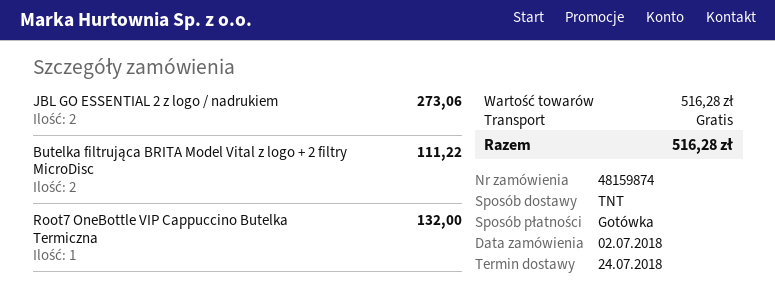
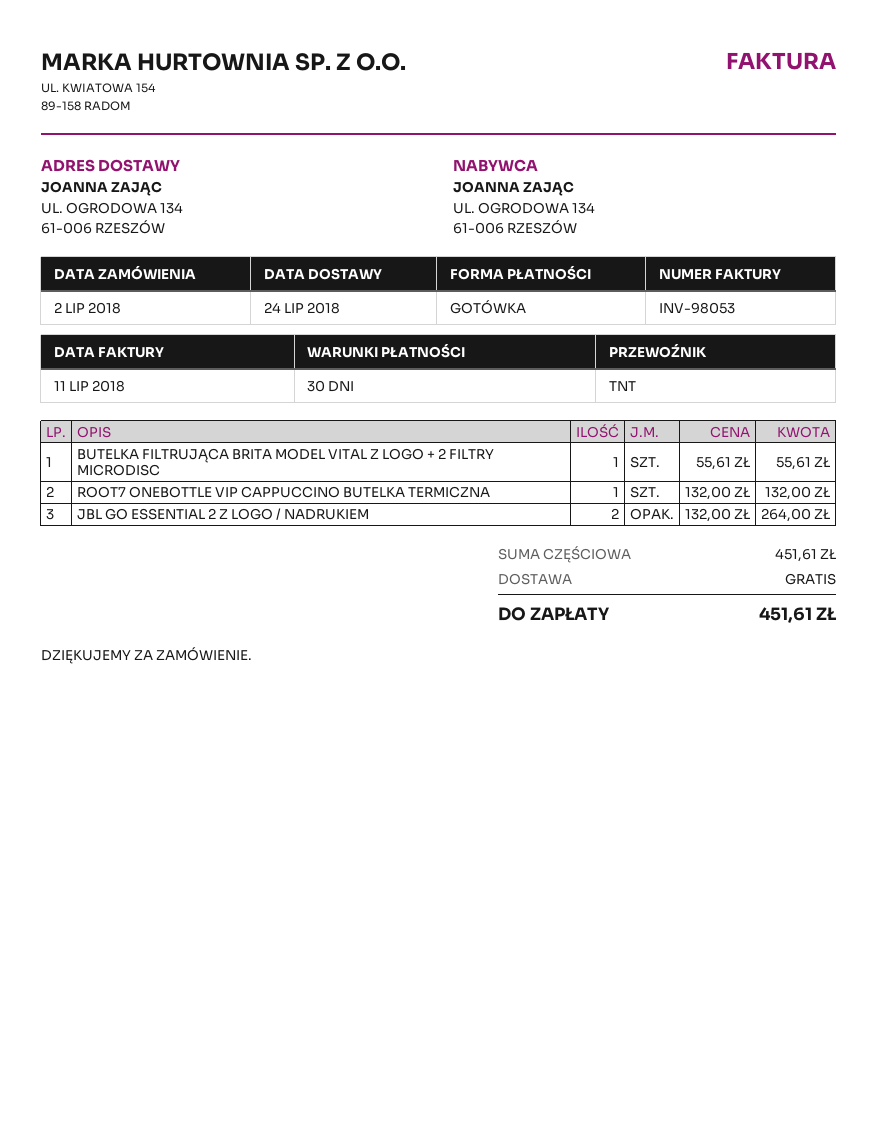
JBL GO ESSENTIAL 2 z logo / nadrukiem: 2 for 273.06 -> 2 for 264.00
Butelka filtrująca BRITA Model Vital z logo + 2 filtry MicroDisc: 2 for 111.22 -> 1 for 55.61
subtotal: 516.28 -> 451.61
total: 516.28 -> 451.61

